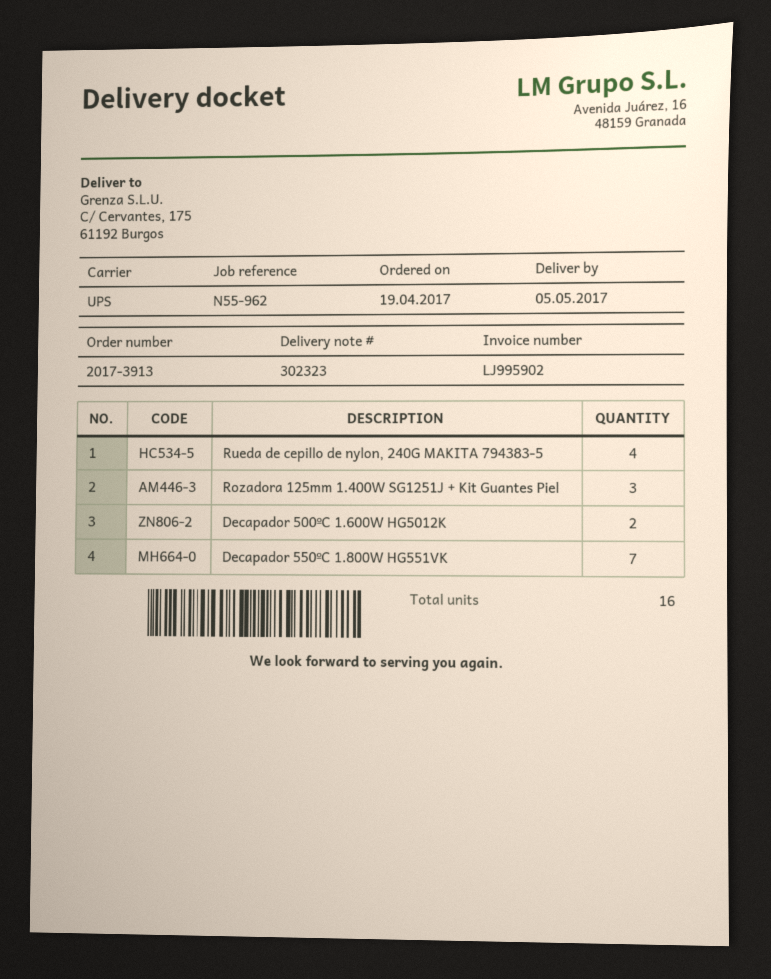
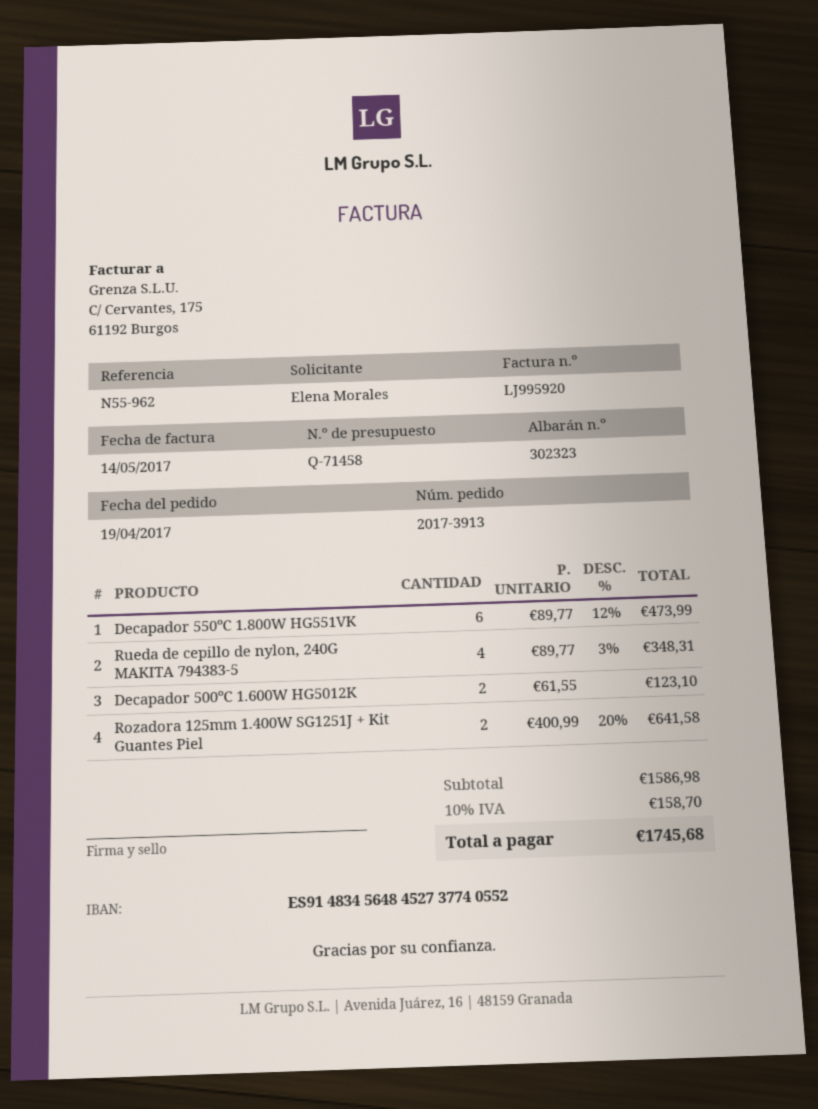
invoice number: LJ995902 -> LJ995920
Rozadora 125mm 1.400W SG1251J + Kit Guantes Piel: 3 -> 2
Decapador 550ºC 1.800W HG551VK: 7 -> 6

